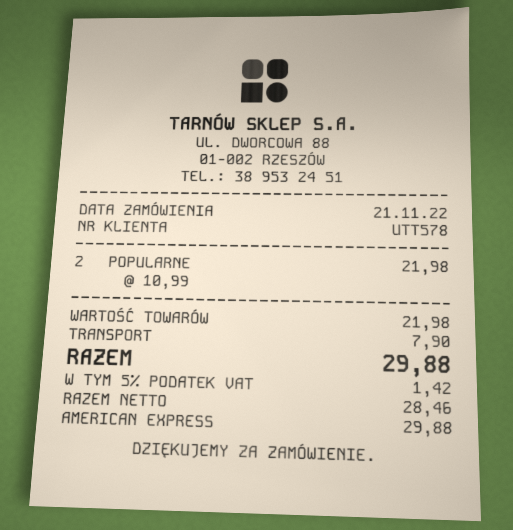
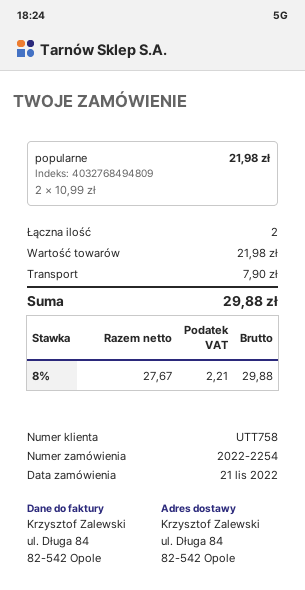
customer number: UTT578 -> UTT758
net: 28.46 -> 27.67
tax: 5% = 1.42 -> 8% = 2.21

